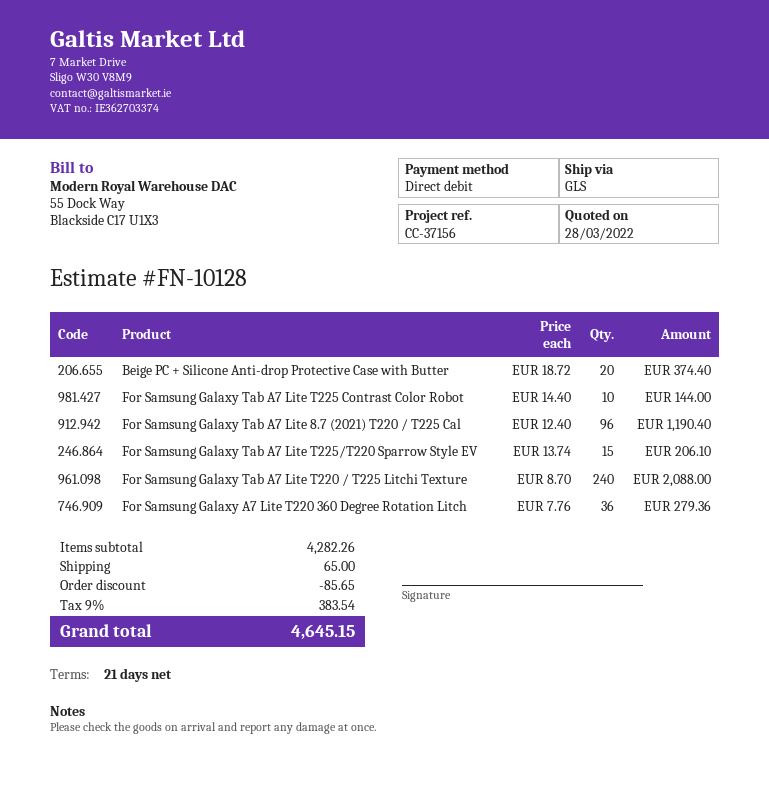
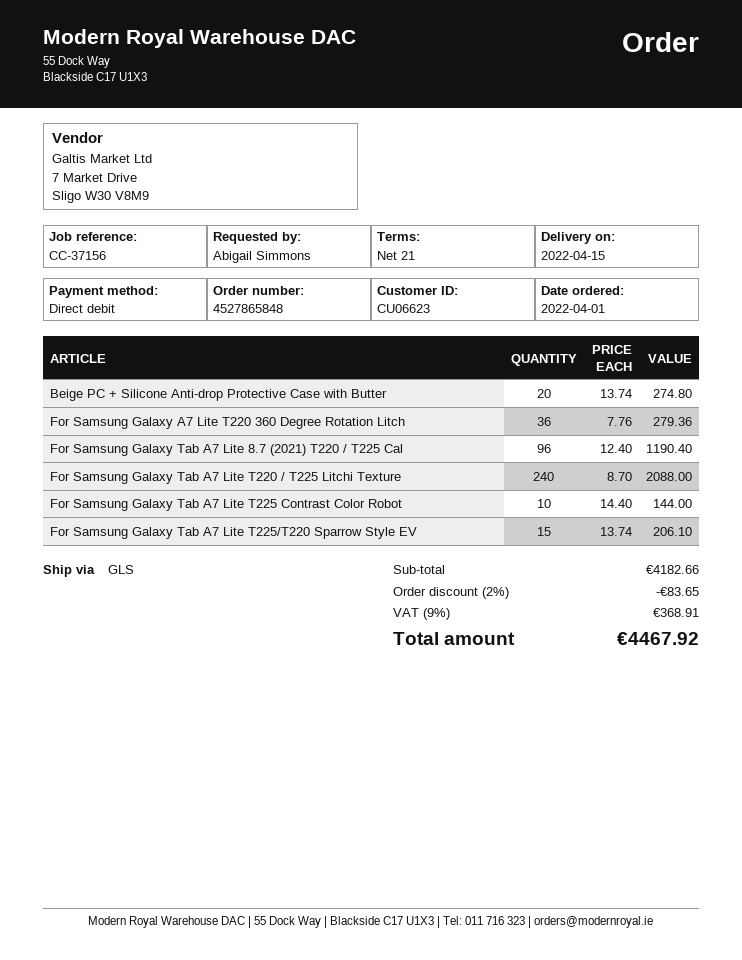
Beige PC + Silicone Anti-drop Protective Case with Butter: 20 x 18.72 = 374.40 -> 20 x 13.74 = 274.80
subtotal: 4282.26 -> 4182.66
discount: 85.65 -> 83.65
shipping: 65.00 -> none
tax: 9% = 383.54 -> 9% = 368.91
total: 4645.15 -> 4467.92

